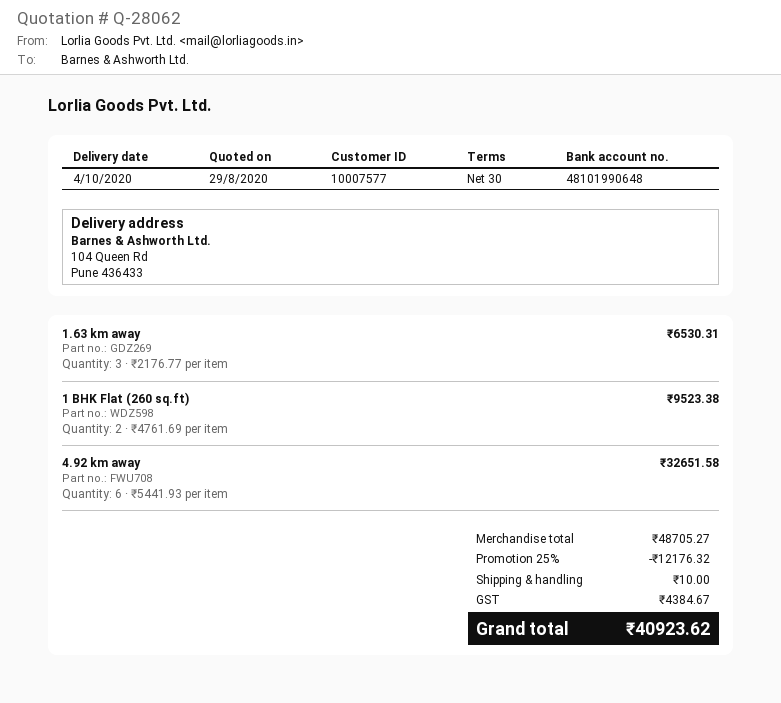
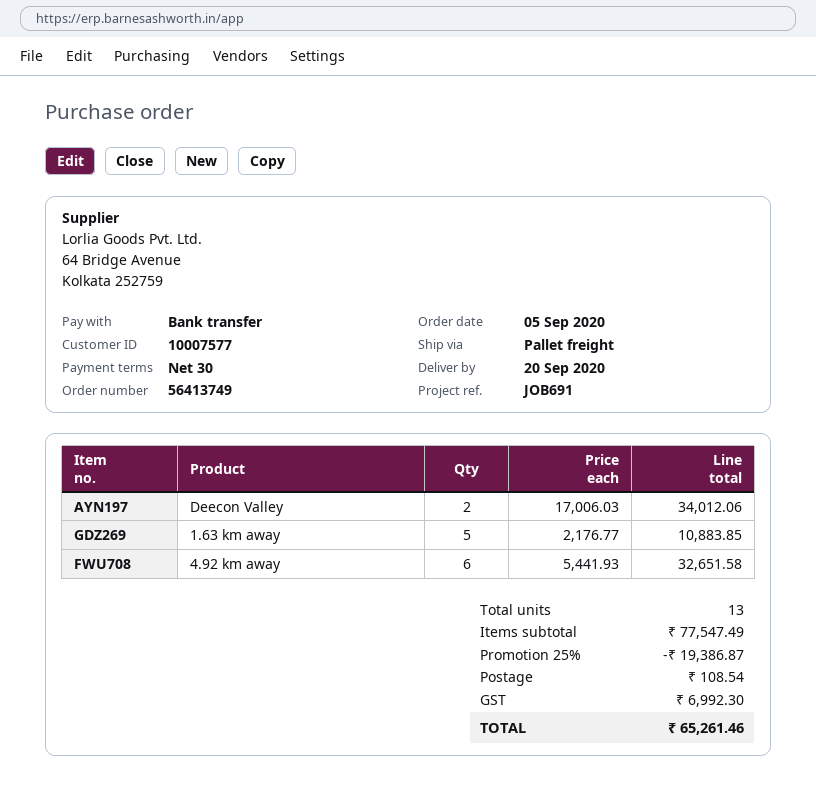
delivery date: 2020-10-04 -> 2020-09-20
1.63 km away: 3 x 2176.77 = 6530.31 -> 5 x 2176.77 = 10883.85
1 BHK Flat (260 sq.ft): 2 x 4761.69 = 9523.38 -> none
Deecon Valley: none -> 2 x 17006.03 = 34012.06
subtotal: 48705.27 -> 77547.49
discount: 25% = 12176.32 -> 25% = 19386.87
shipping: 10.00 -> 108.54
tax: 4384.67 -> 6992.30
total: 40923.62 -> 65261.46

